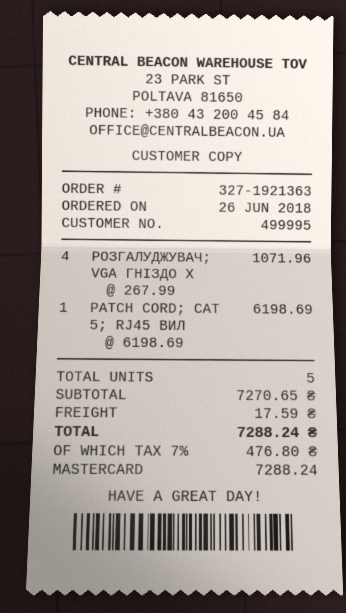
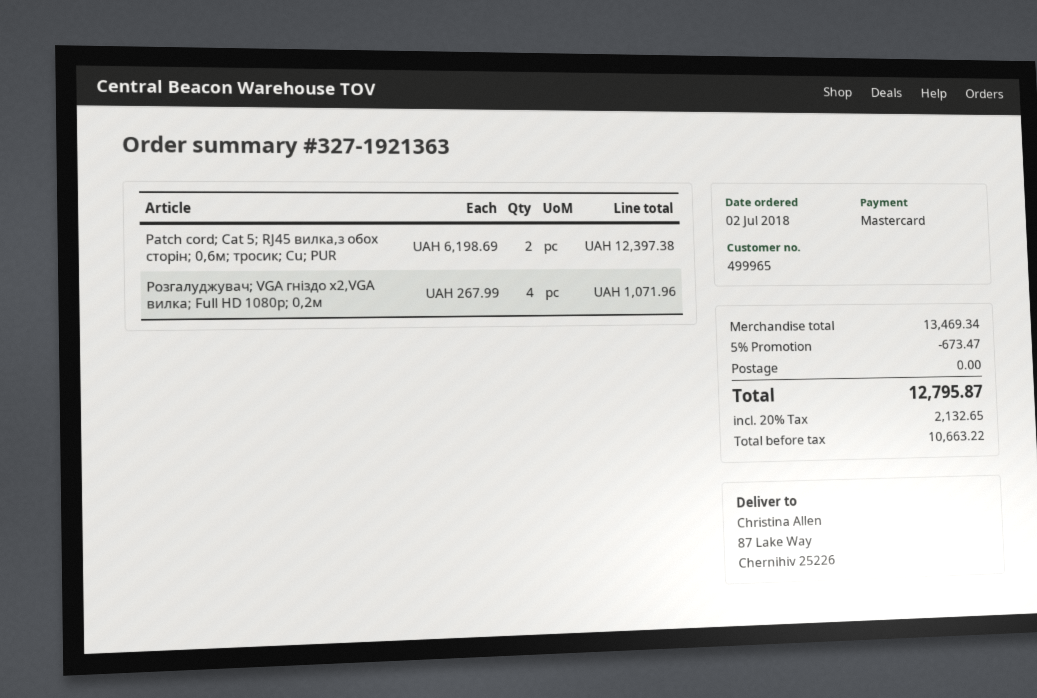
order date: 2018-06-26 -> 2018-07-02
customer number: 499995 -> 499965
PATCH CORD; CAT 5; RJ45 ВИЛ: 1 x 6198.69 = 6198.69 -> 2 x 6198.69 = 12397.38
subtotal: 7270.65 -> 13469.34
discount: none -> 5% = 673.47
shipping: 17.59 -> 0.00
tax: 7% = 476.80 -> 20% = 2132.65
total: 7288.24 -> 12795.87

